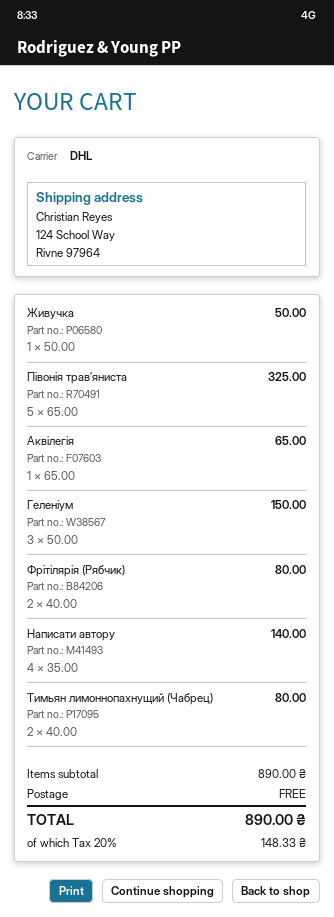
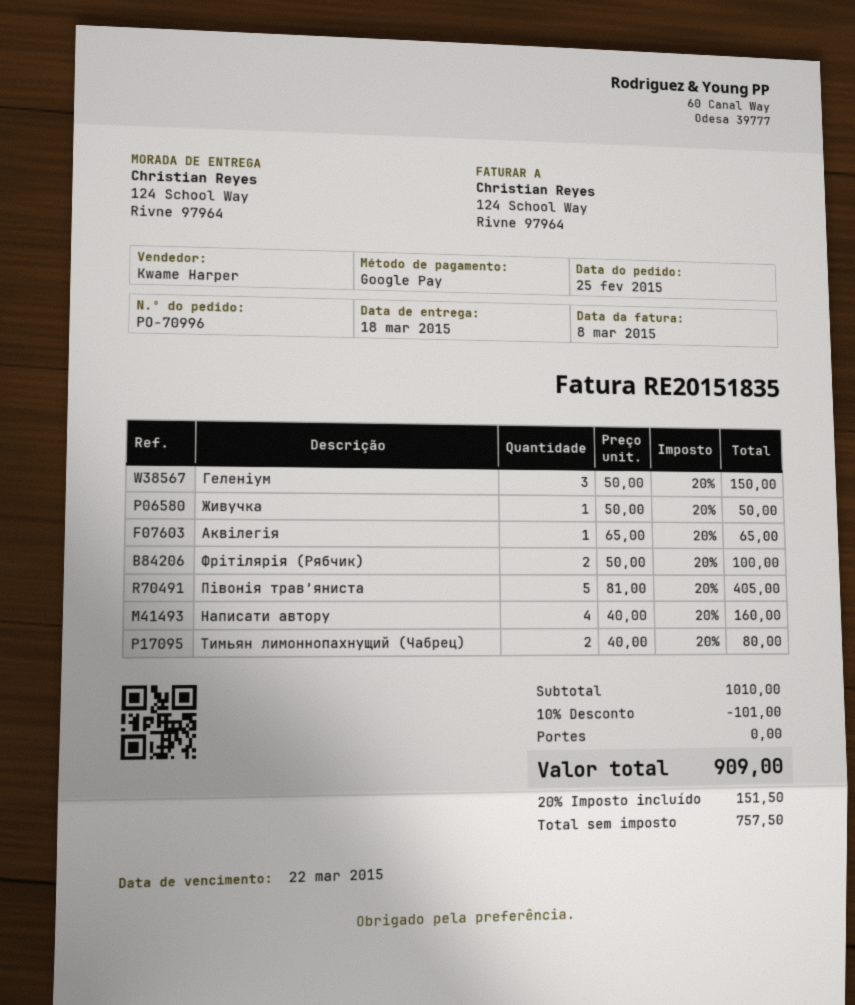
Півонія трав’яниста: 5 x 65.00 = 325.00 -> 5 x 81.00 = 405.00
Фрітілярія (Рябчик): 2 x 40.00 = 80.00 -> 2 x 50.00 = 100.00
Написати автору: 4 x 35.00 = 140.00 -> 4 x 40.00 = 160.00
subtotal: 890.00 -> 1010.00
discount: none -> 10% = 101.00
tax: 20% = 148.33 -> 20% = 151.50
total: 890.00 -> 909.00

